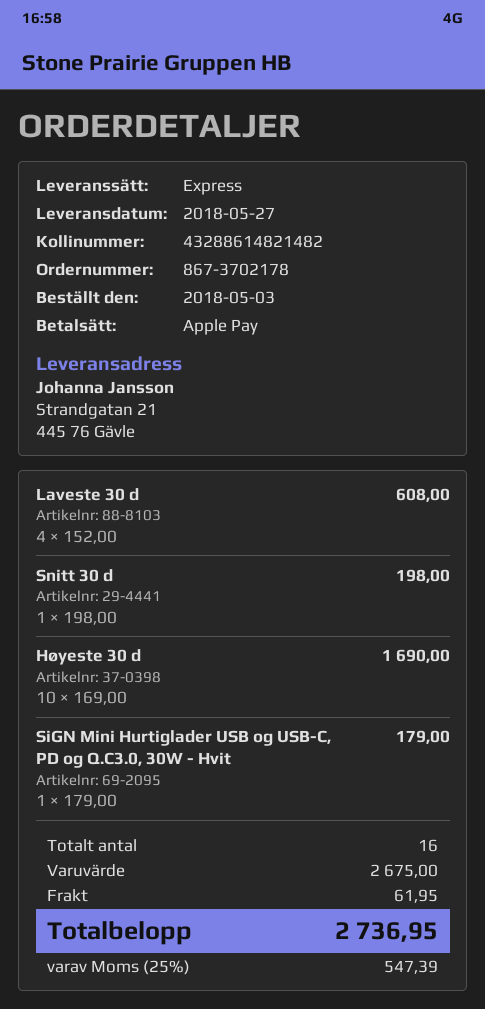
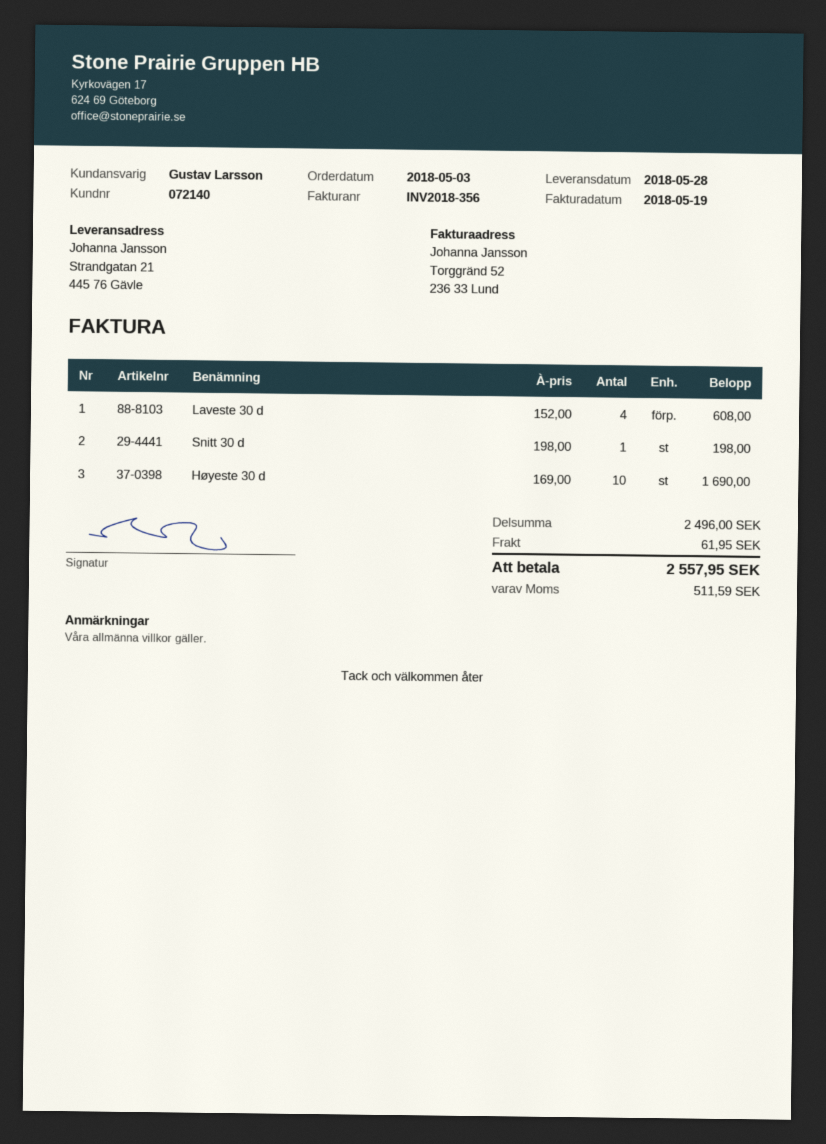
delivery date: 2018-05-27 -> 2018-05-28
SiGN Mini Hurtiglader USB og USB-C, PD og Q.C3.0, 30W - Hvit: 1 x 179.00 = 179.00 -> none
subtotal: 2675.00 -> 2496.00
tax: 547.39 -> 511.59
total: 2736.95 -> 2557.95

